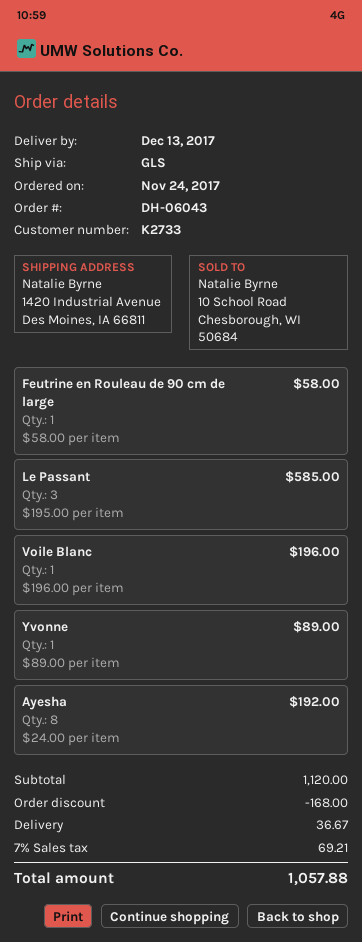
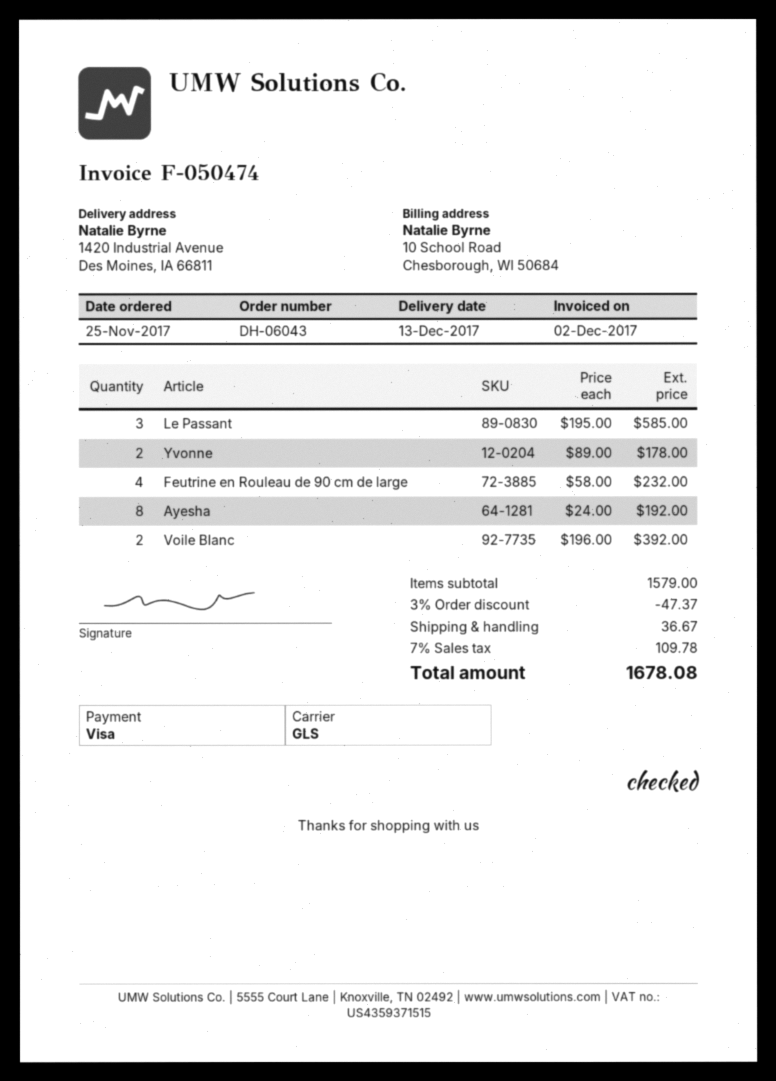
order date: 2017-11-24 -> 2017-11-25
Feutrine en Rouleau de 90 cm de large: 1 x 58.00 = 58.00 -> 4 x 58.00 = 232.00
Voile Blanc: 1 x 196.00 = 196.00 -> 2 x 196.00 = 392.00
Yvonne: 1 x 89.00 = 89.00 -> 2 x 89.00 = 178.00
subtotal: 1120.00 -> 1579.00
discount: 168.00 -> 47.37
tax: 7% = 69.21 -> 7% = 109.78
total: 1057.88 -> 1678.08

